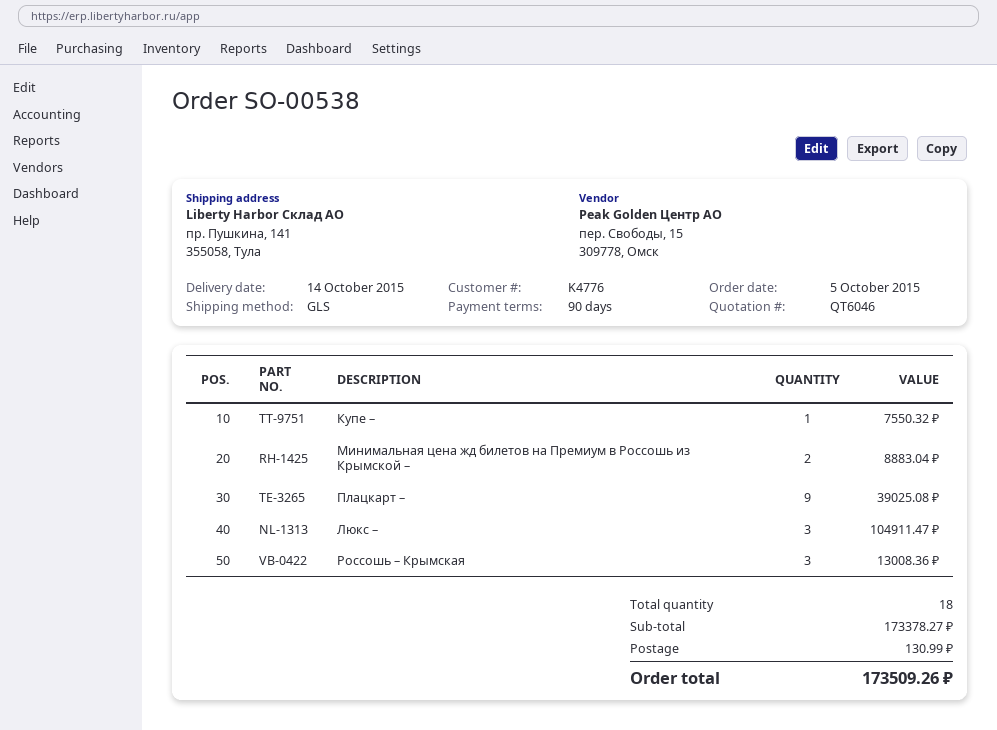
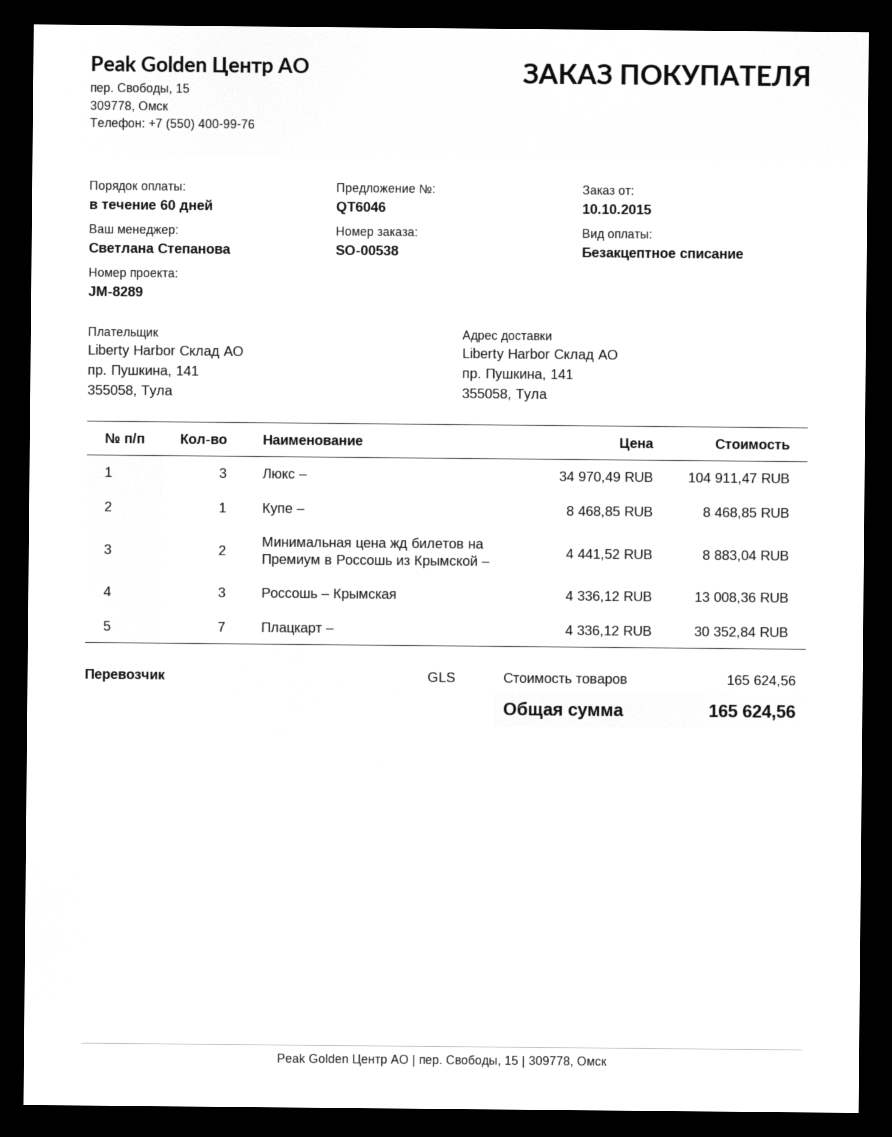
order date: 2015-10-05 -> 2015-10-10
payment terms: 90 days -> 60 days
Купе –: 1 for 7550.32 -> 1 for 8468.85
Плацкарт –: 9 for 39025.08 -> 7 for 30352.84
subtotal: 173378.27 -> 165624.56
shipping: 130.99 -> none
total: 173509.26 -> 165624.56

